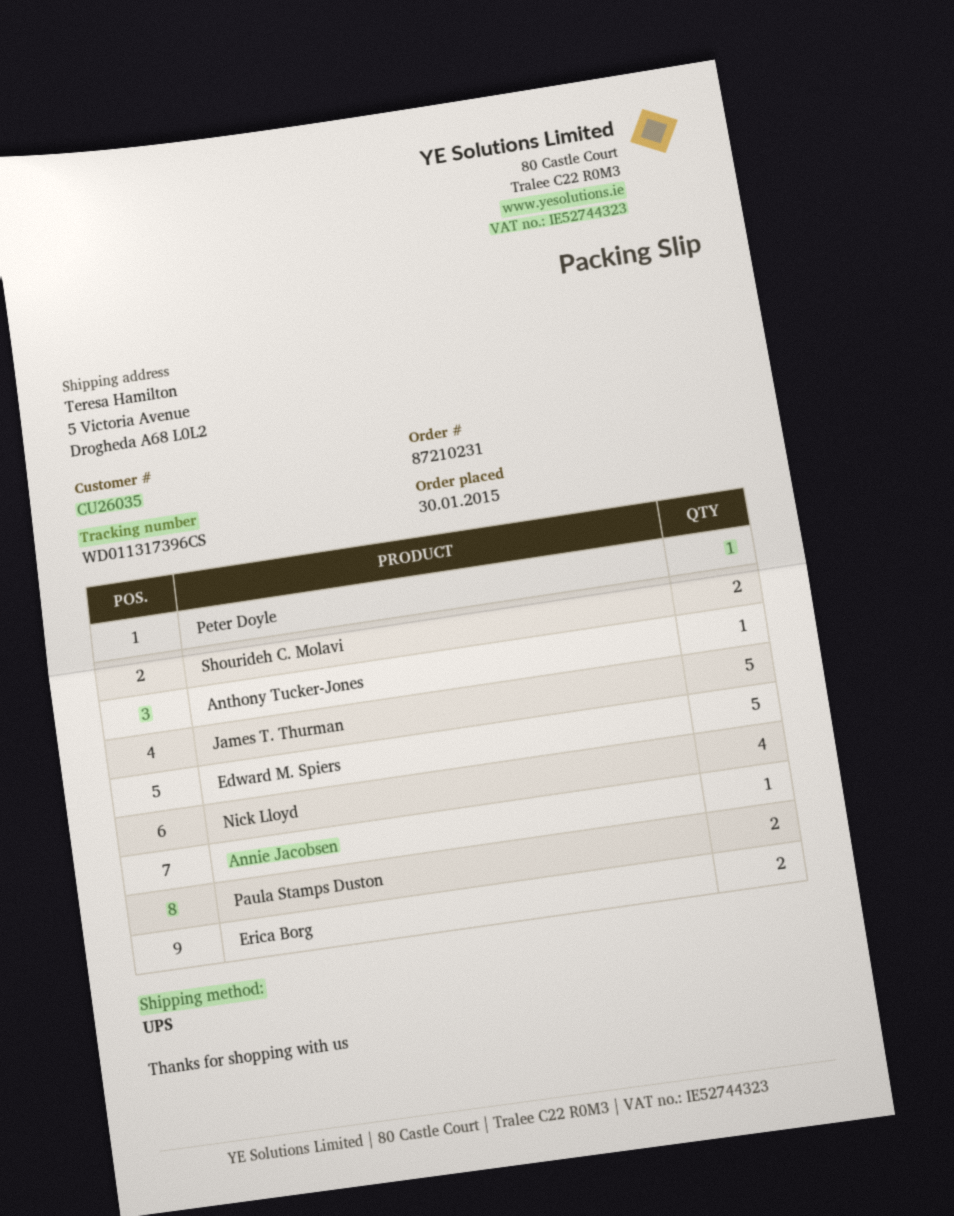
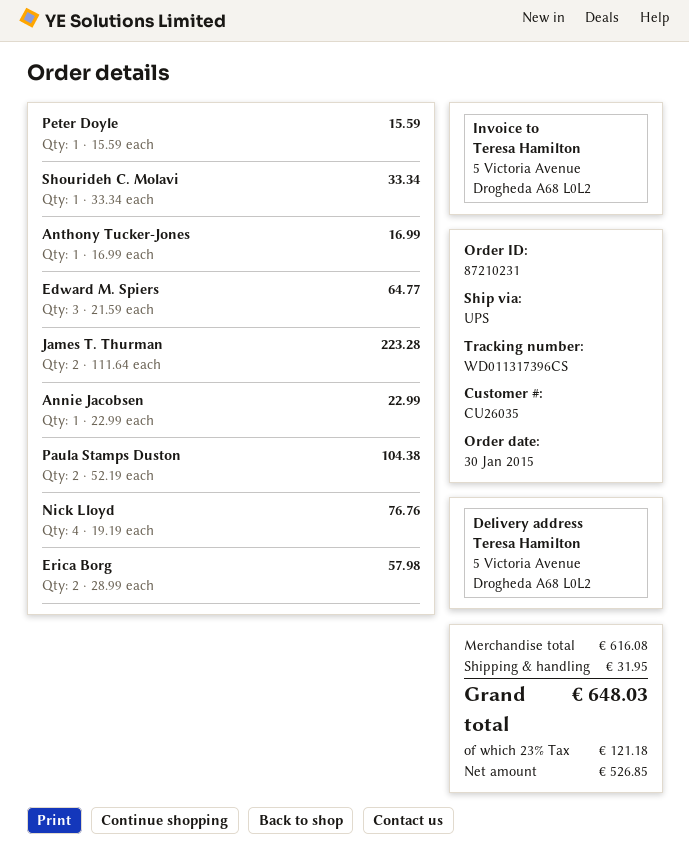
Shourideh C. Molavi: 2 -> 1
James T. Thurman: 5 -> 2
Edward M. Spiers: 5 -> 3

